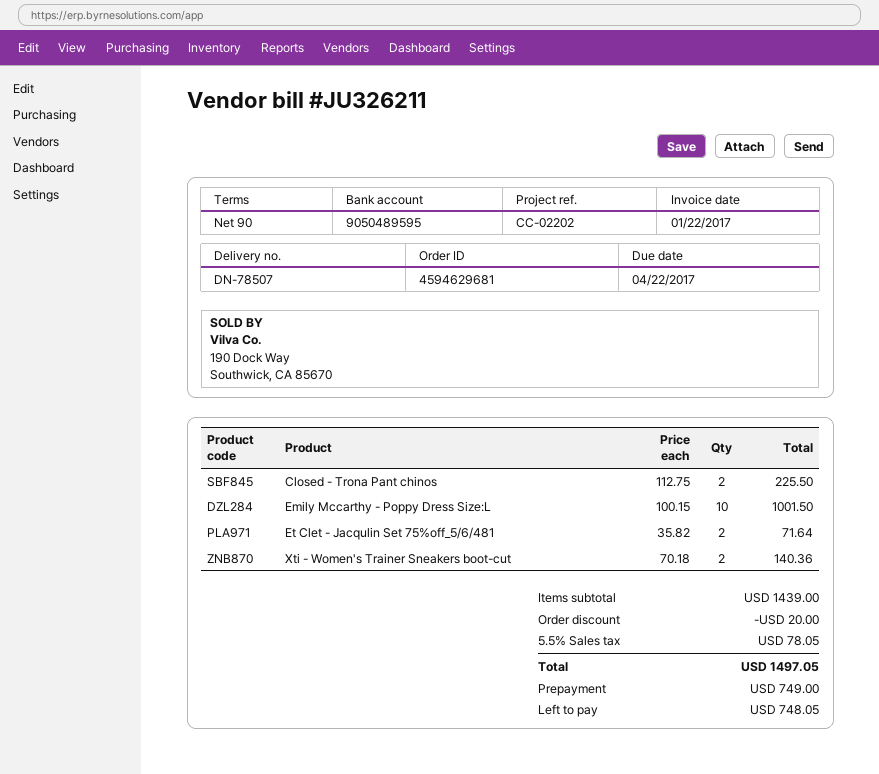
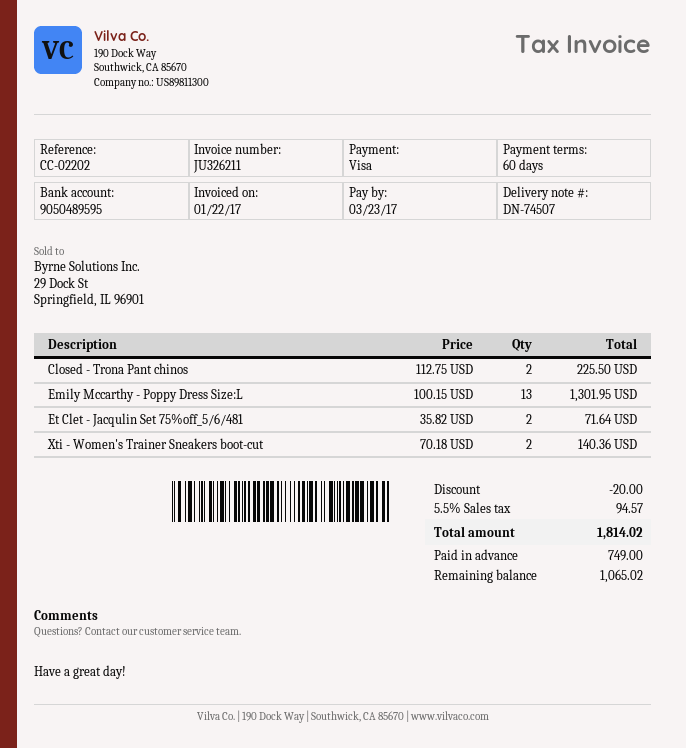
delivery note number: DN-78507 -> DN-74507
payment terms: 90 days -> 60 days
due date: 2017-04-22 -> 2017-03-23
Emily Mccarthy - Poppy Dress Size:L: 10 x 100.15 = 1001.50 -> 13 x 100.15 = 1301.95
tax: 5.5% = 78.05 -> 5.5% = 94.57
total: 1497.05 -> 1814.02
balance: 748.05 -> 1065.02

